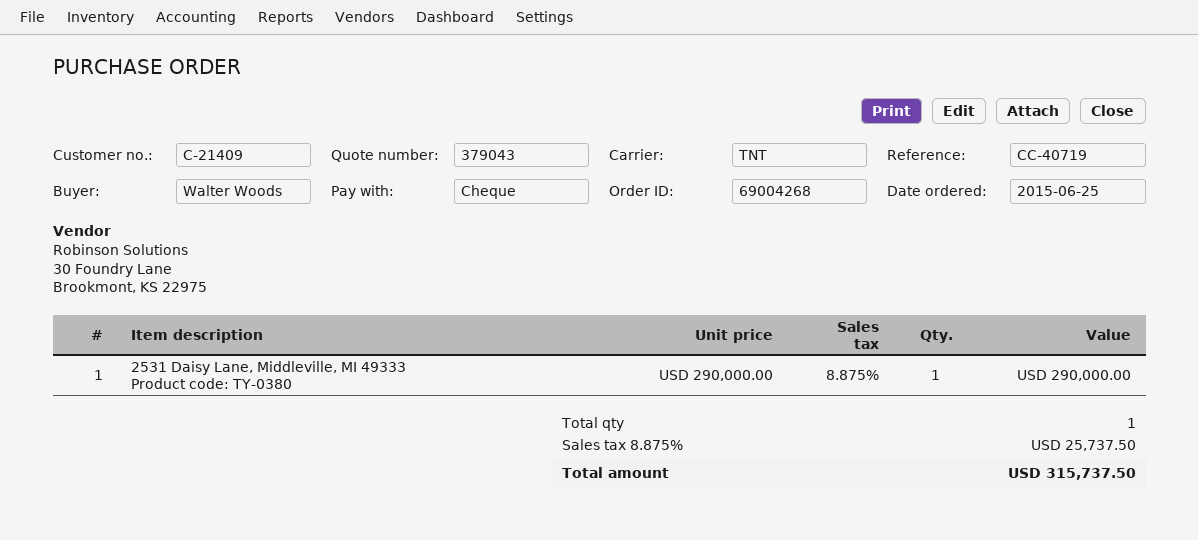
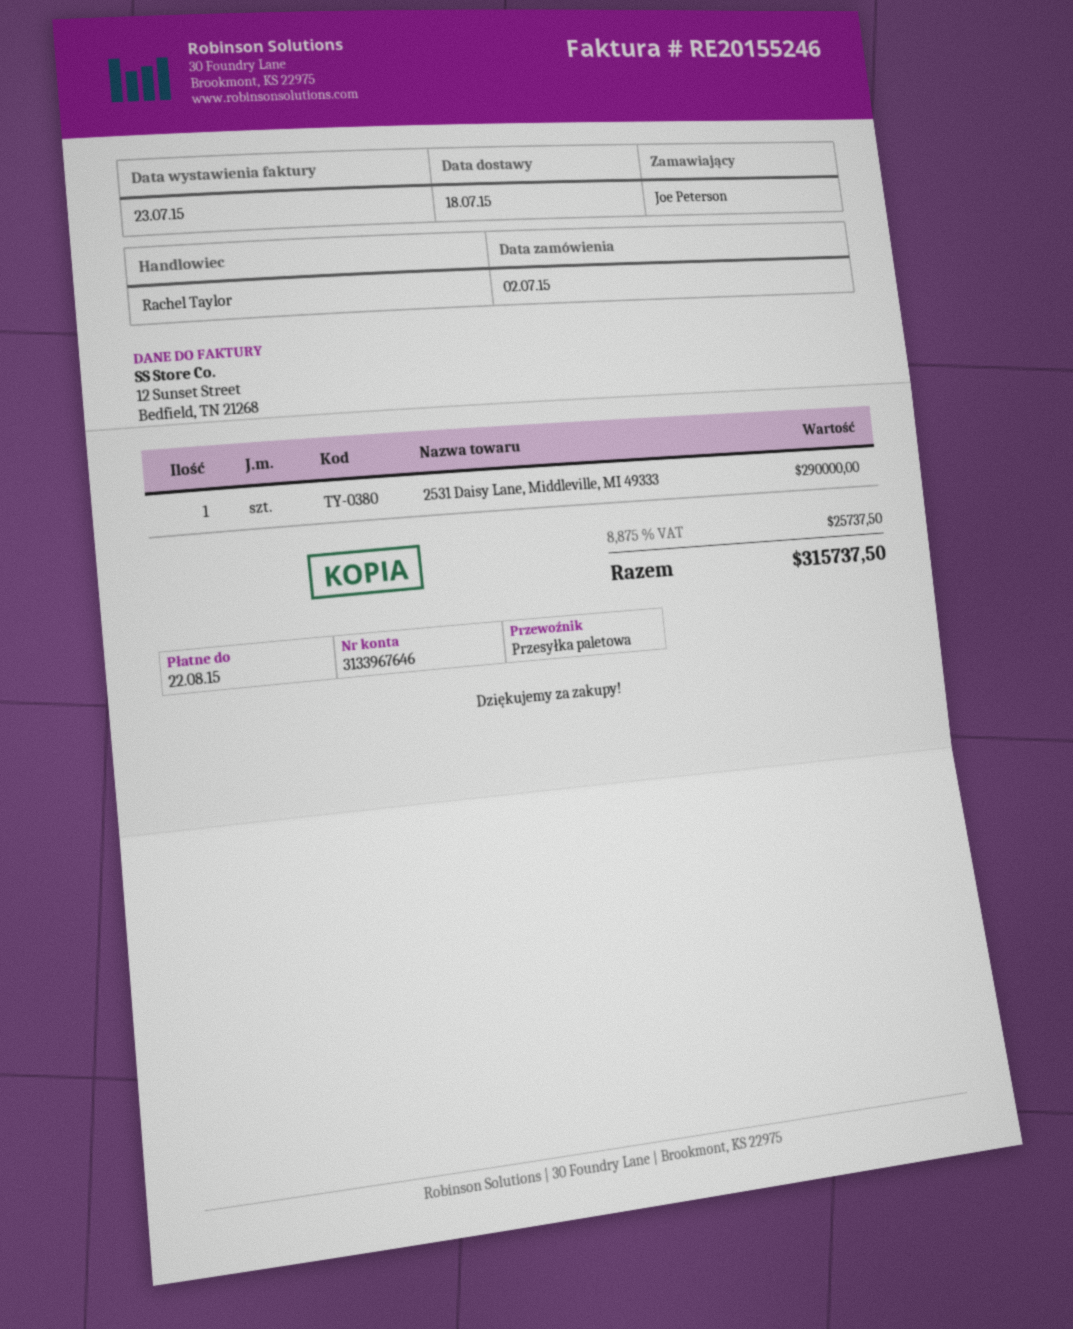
order date: 2015-06-25 -> 2015-07-02
ordered by: Walter Woods -> Joe Peterson
shipping method: TNT -> pallet freight

